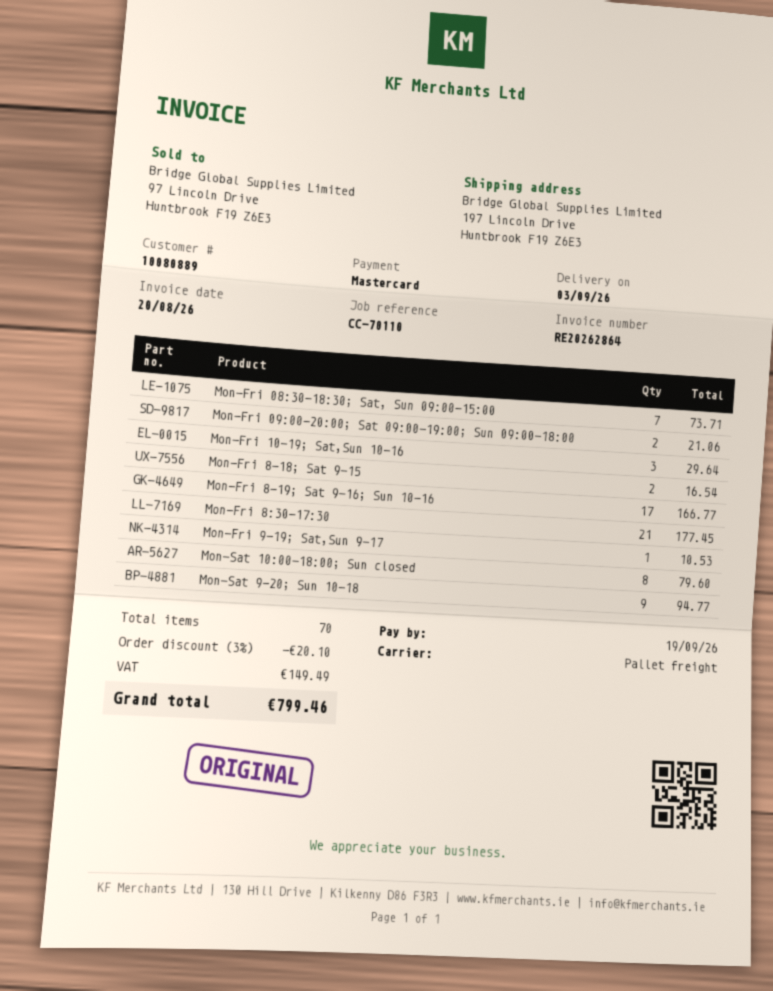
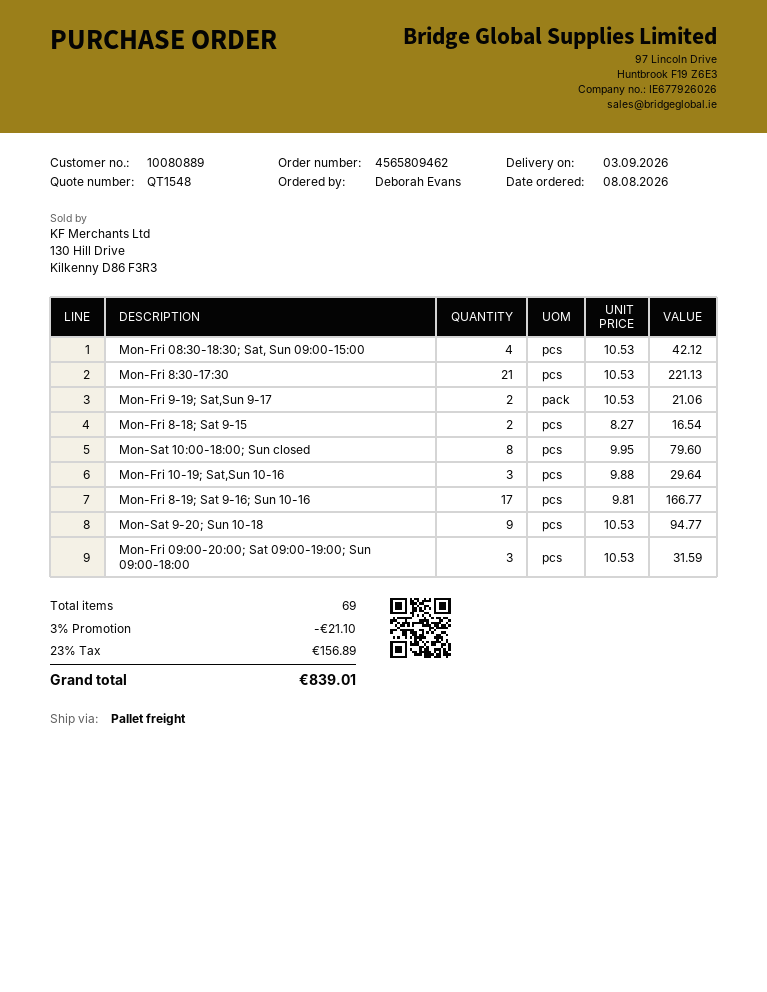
Mon-Fri 08:30-18:30; Sat, Sun 09:00-15:00: 7 for 73.71 -> 4 for 42.12
Mon-Fri 09:00-20:00; Sat 09:00-19:00; Sun 09:00-18:00: 2 for 21.06 -> 3 for 31.59
Mon-Fri 8:30-17:30: 21 for 177.45 -> 21 for 221.13
Mon-Fri 9-19; Sat,Sun 9-17: 1 for 10.53 -> 2 for 21.06
total quantity: 70 -> 69
discount: 3% = 20.10 -> 3% = 21.10
tax: 149.49 -> 156.89
total: 799.46 -> 839.01

